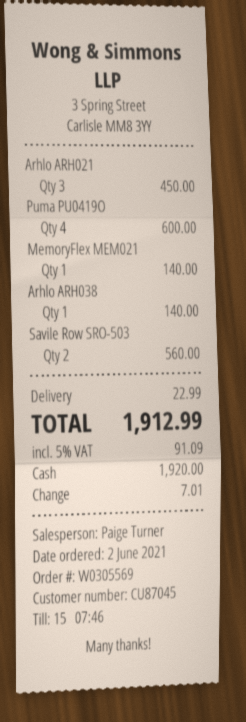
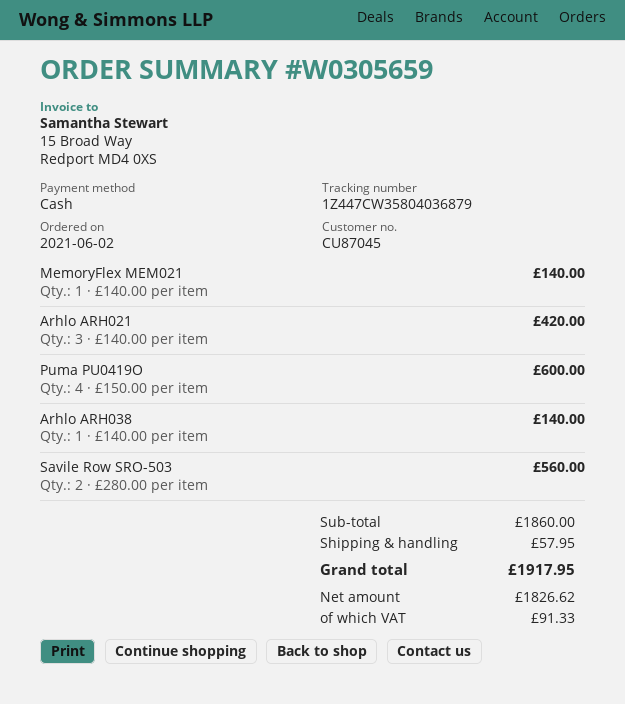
order number: W0305569 -> W0305659
Arhlo ARH021: 3 for 450.00 -> 3 for 420.00
shipping: 22.99 -> 57.95
tax: 91.09 -> 91.33
total: 1912.99 -> 1917.95

